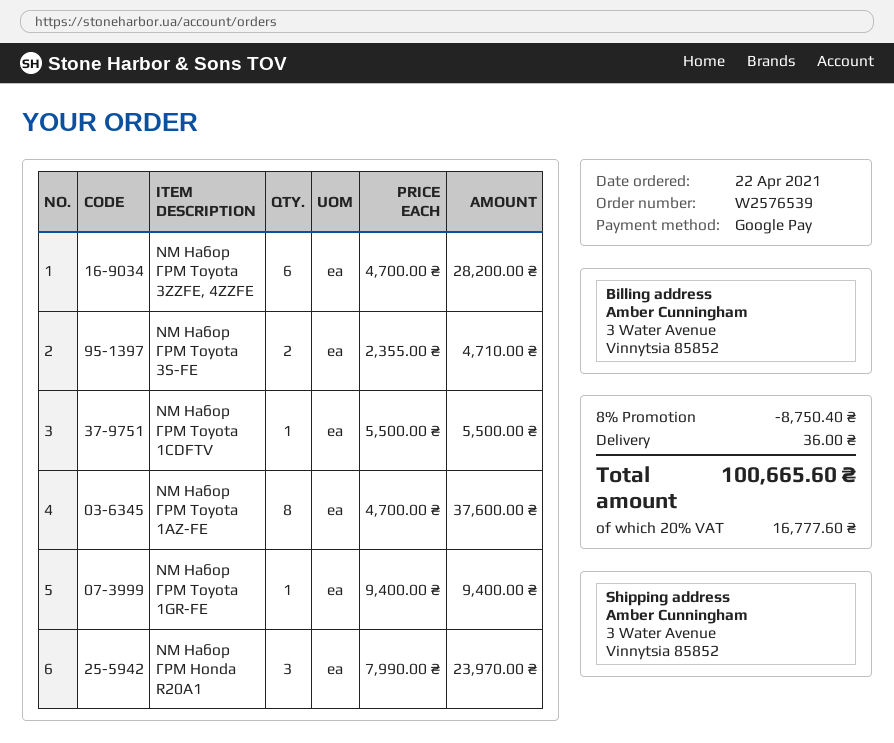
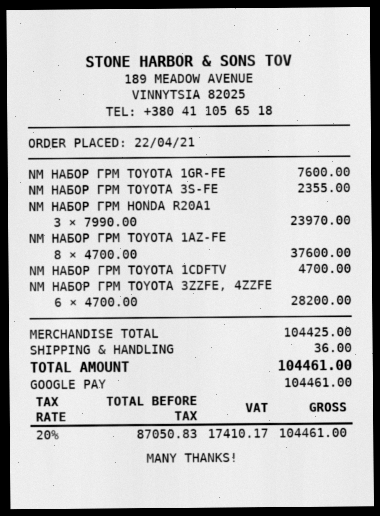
NM Набор ГРМ Toyota 3S-FE: 2 x 2355.00 = 4710.00 -> 1 x 2355.00 = 2355.00
NM Набор ГРМ Toyota 1CDFTV: 1 x 5500.00 = 5500.00 -> 1 x 4700.00 = 4700.00
NM Набор ГРМ Toyota 1GR-FE: 1 x 9400.00 = 9400.00 -> 1 x 7600.00 = 7600.00
discount: 8% = 8750.40 -> none
tax: 20% = 16777.60 -> 20% = 17410.17
total: 100665.60 -> 104461.00

